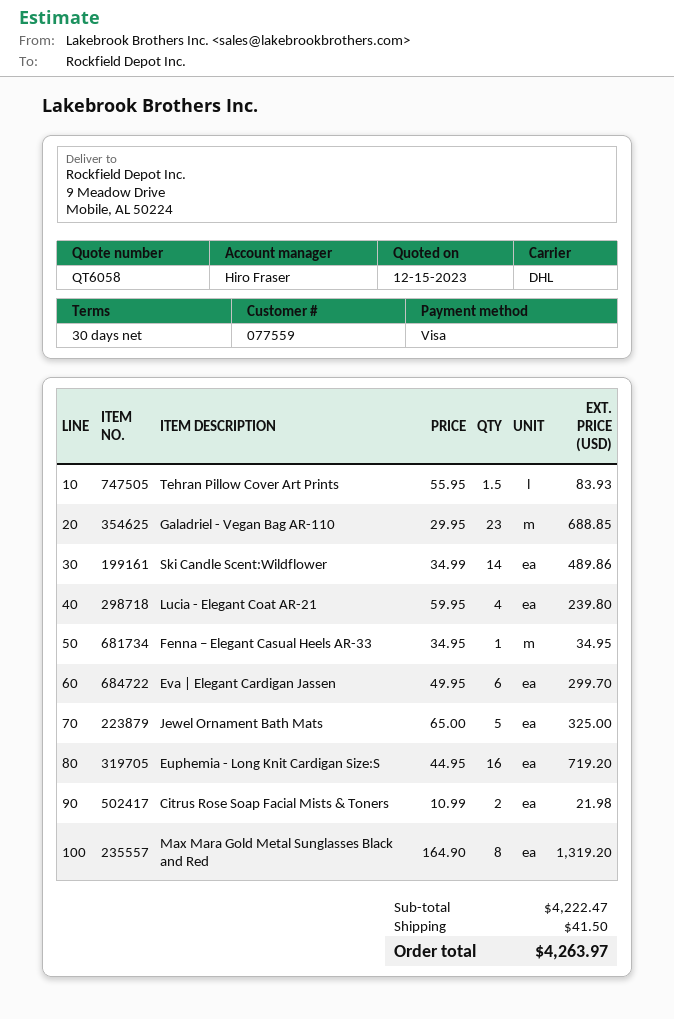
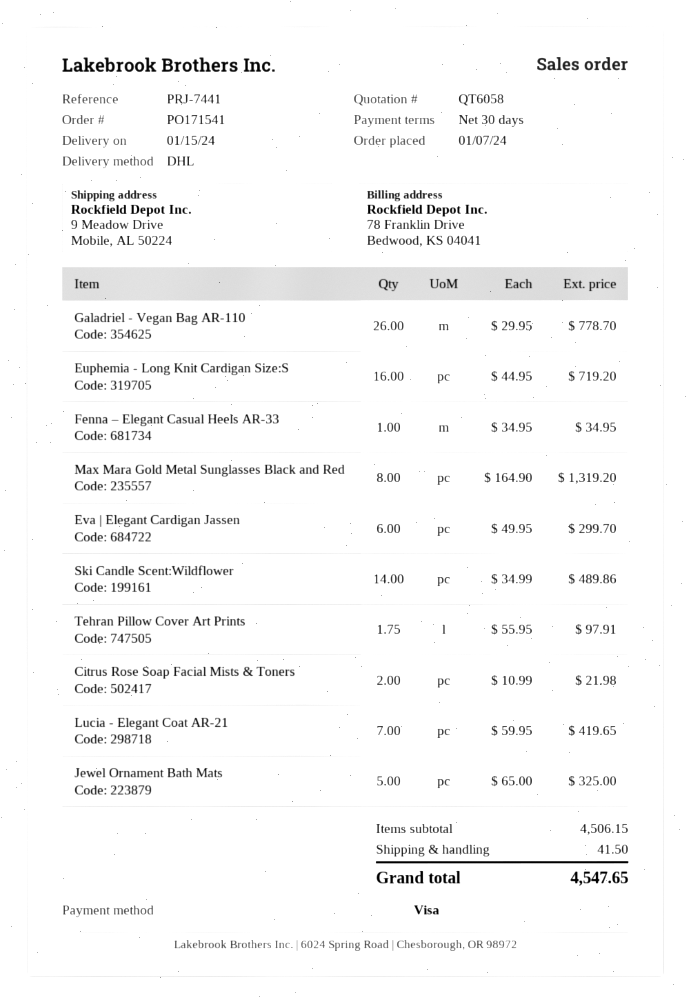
Tehran Pillow Cover Art Prints: 1.5 x 55.95 = 83.93 -> 1.75 x 55.95 = 97.91
Galadriel - Vegan Bag AR-110: 23 x 29.95 = 688.85 -> 26 x 29.95 = 778.70
Lucia - Elegant Coat AR-21: 4 x 59.95 = 239.80 -> 7 x 59.95 = 419.65
subtotal: 4222.47 -> 4506.15
total: 4263.97 -> 4547.65

